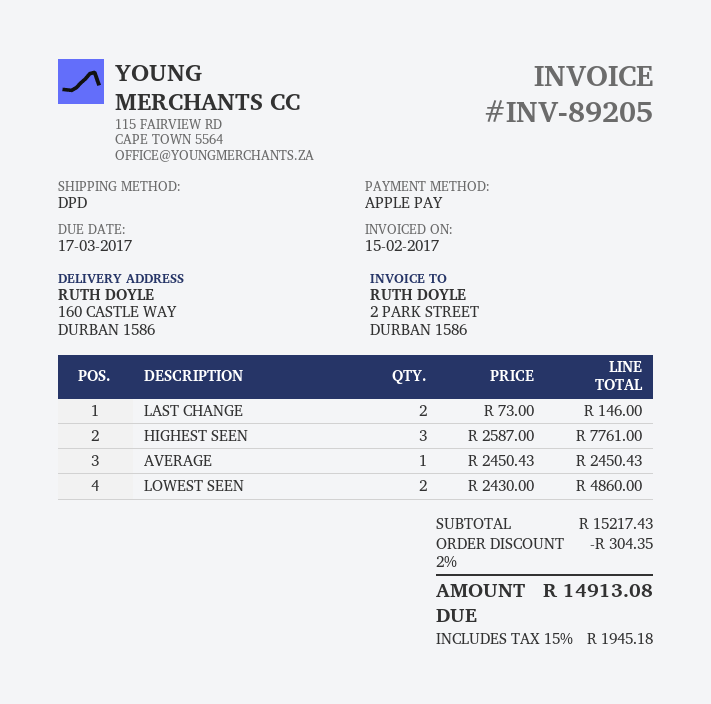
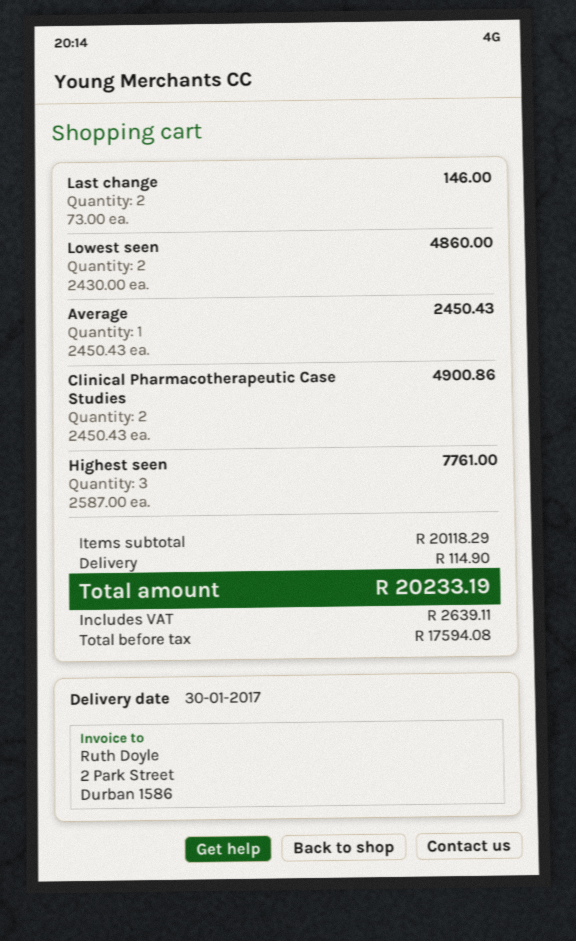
Clinical Pharmacotherapeutic Case Studies: none -> 2 x 2450.43 = 4900.86
subtotal: 15217.43 -> 20118.29
discount: 2% = 304.35 -> none
shipping: none -> 114.90
tax: 1945.18 -> 2639.11
total: 14913.08 -> 20233.19

